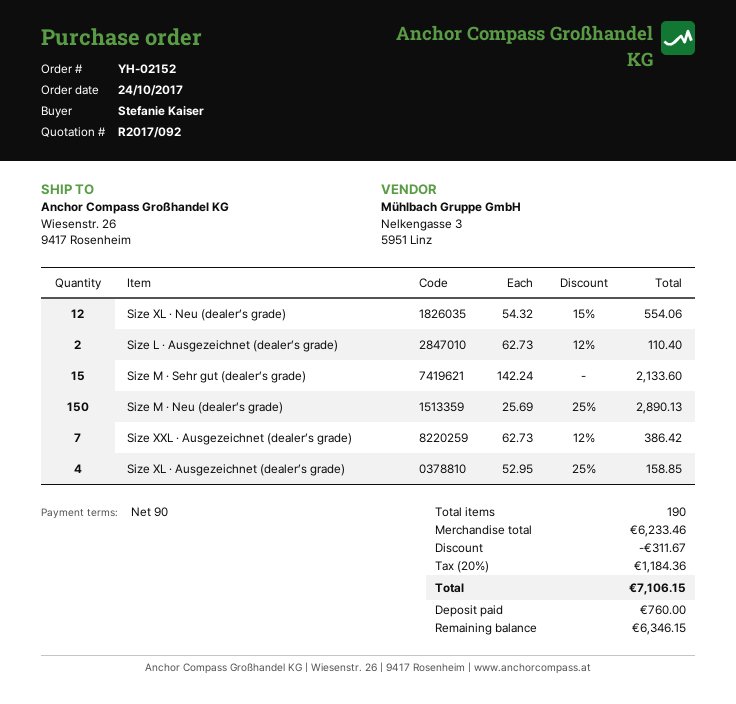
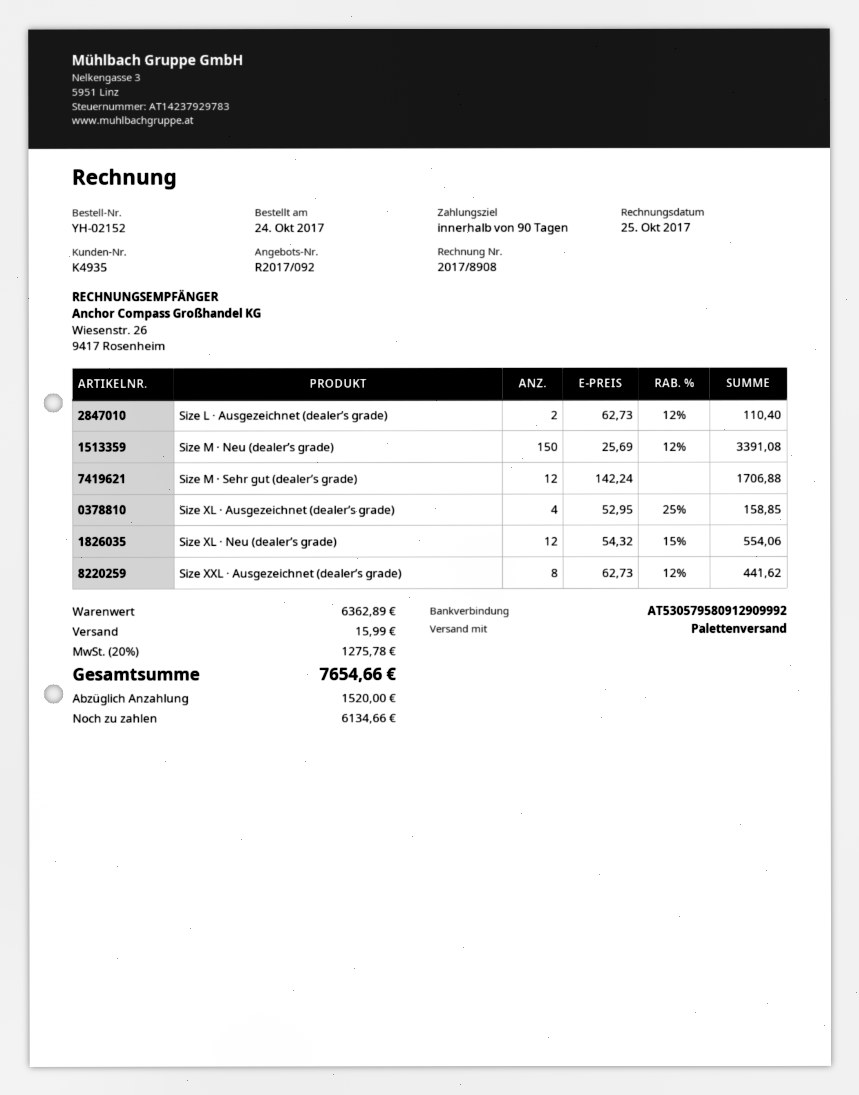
Size M · Sehr gut (dealer’s grade): 15 x 142.24 = 2133.60 -> 12 x 142.24 = 1706.88
Size M · Neu (dealer’s grade): 150 x 25.69 - 25% = 2890.13 -> 150 x 25.69 - 12% = 3391.08
Size XXL · Ausgezeichnet (dealer’s grade): 7 x 62.73 - 12% = 386.42 -> 8 x 62.73 - 12% = 441.62
subtotal: 6233.46 -> 6362.89
discount: 311.67 -> none
shipping: none -> 15.99
tax: 20% = 1184.36 -> 20% = 1275.78
total: 7106.15 -> 7654.66
deposit: 760.00 -> 1520.00
balance: 6346.15 -> 6134.66

